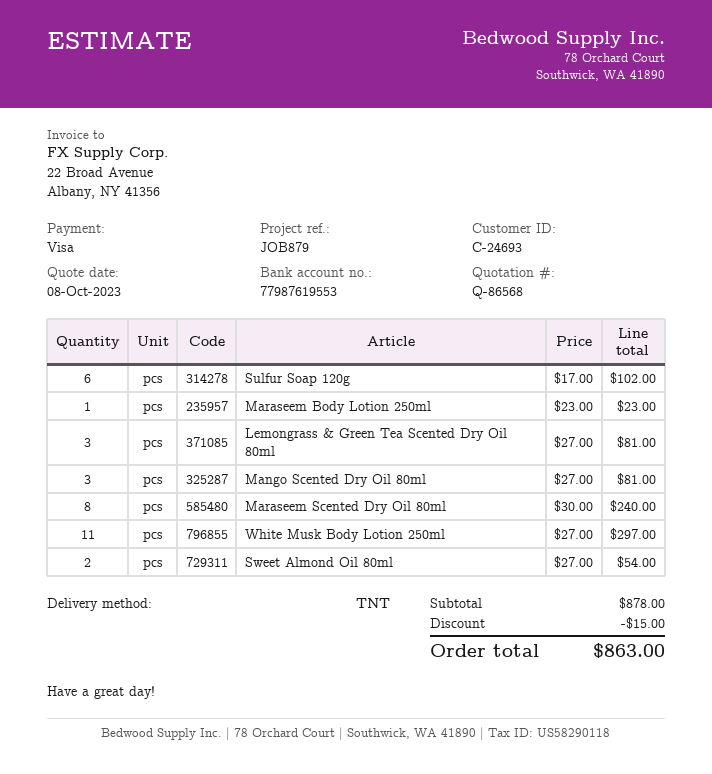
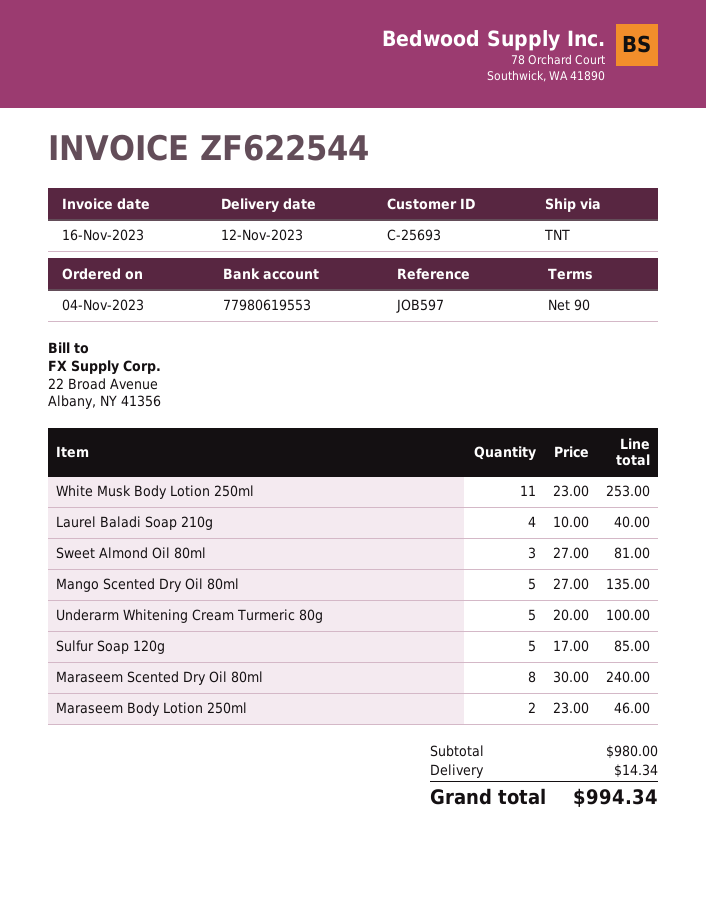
customer number: C-24693 -> C-25693
reference: JOB879 -> JOB597
bank account: 77987619553 -> 77980619553
Sulfur Soap 120g: 6 x 17.00 = 102.00 -> 5 x 17.00 = 85.00
Maraseem Body Lotion 250ml: 1 x 23.00 = 23.00 -> 2 x 23.00 = 46.00
Lemongrass & Green Tea Scented Dry Oil 80ml: 3 x 27.00 = 81.00 -> none
Mango Scented Dry Oil 80ml: 3 x 27.00 = 81.00 -> 5 x 27.00 = 135.00
White Musk Body Lotion 250ml: 11 x 27.00 = 297.00 -> 11 x 23.00 = 253.00
Sweet Almond Oil 80ml: 2 x 27.00 = 54.00 -> 3 x 27.00 = 81.00
Laurel Baladi Soap 210g: none -> 4 x 10.00 = 40.00
Underarm Whitening Cream Turmeric 80g: none -> 5 x 20.00 = 100.00
subtotal: 878.00 -> 980.00
discount: 15.00 -> none
shipping: none -> 14.34
total: 863.00 -> 994.34

